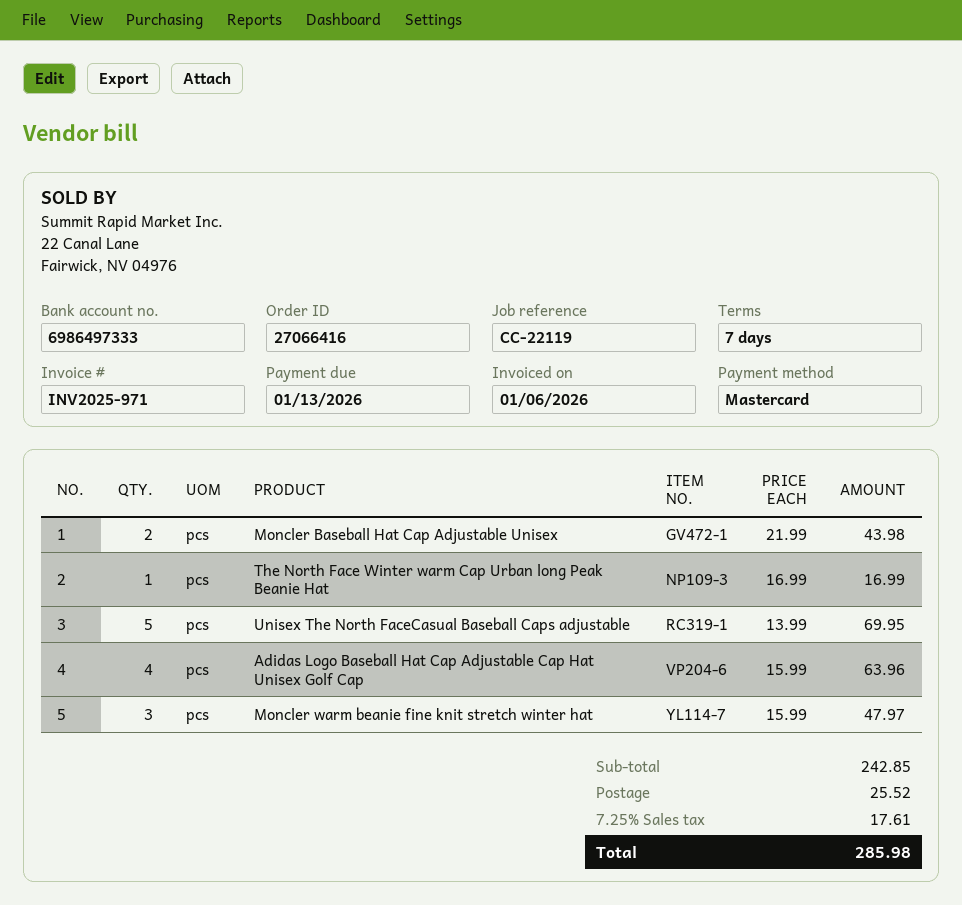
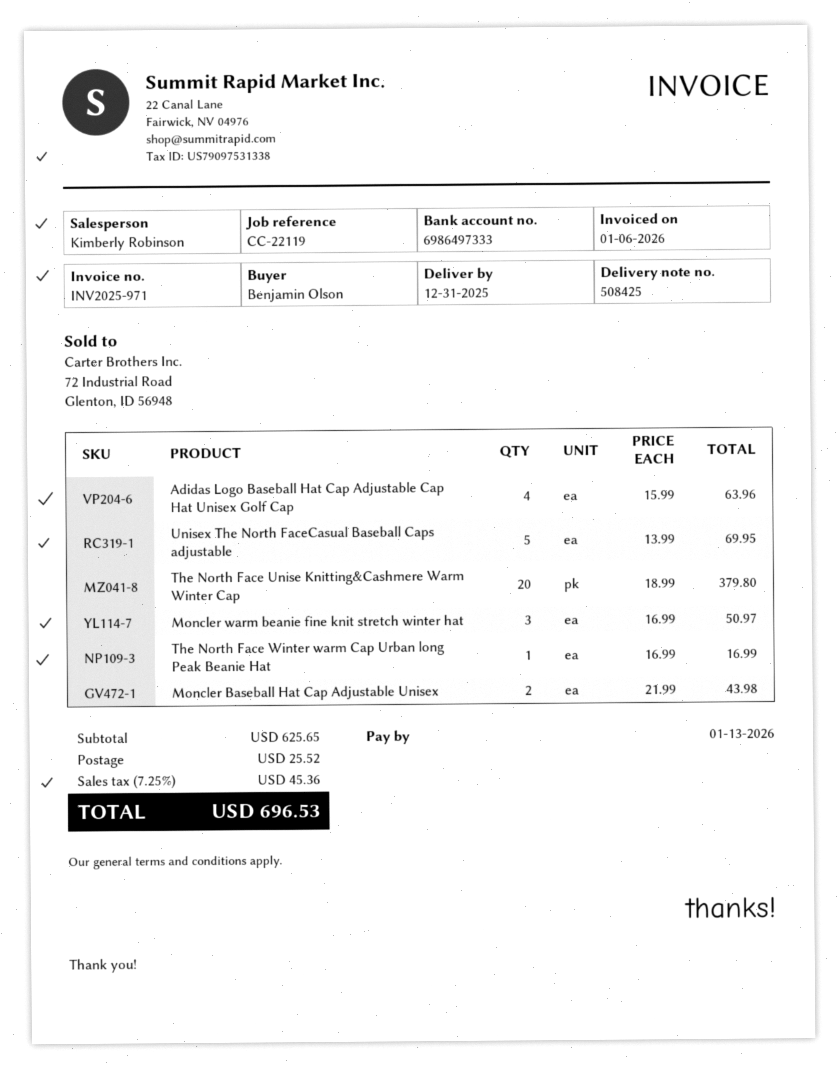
Moncler warm beanie fine knit stretch winter hat: 3 x 15.99 = 47.97 -> 3 x 16.99 = 50.97
The North Face Unise Knitting&Cashmere Warm Winter Cap: none -> 20 x 18.99 = 379.80
subtotal: 242.85 -> 625.65
tax: 7.25% = 17.61 -> 7.25% = 45.36
total: 285.98 -> 696.53

